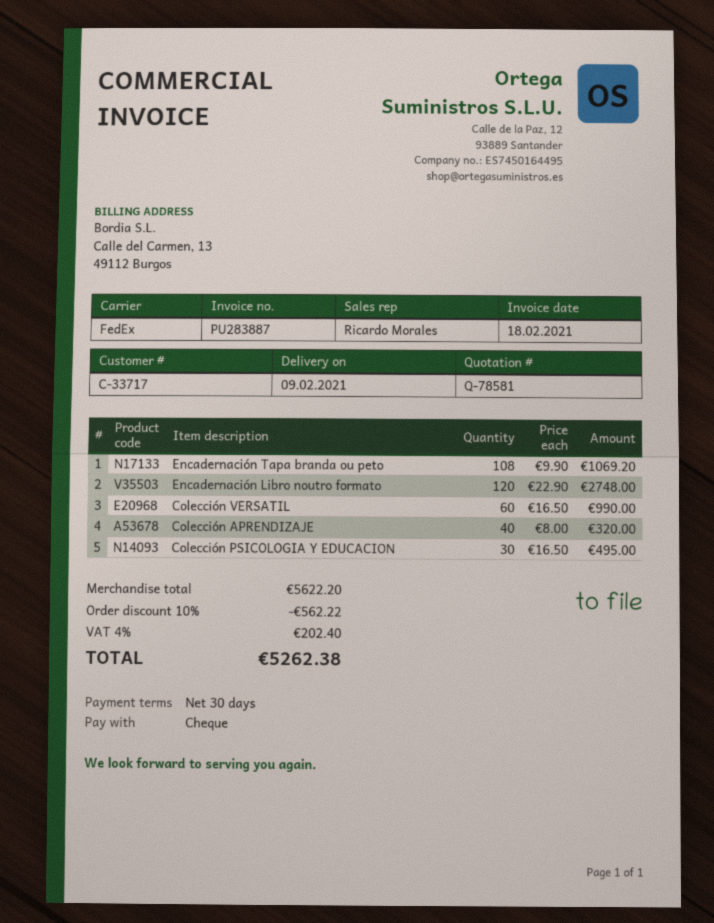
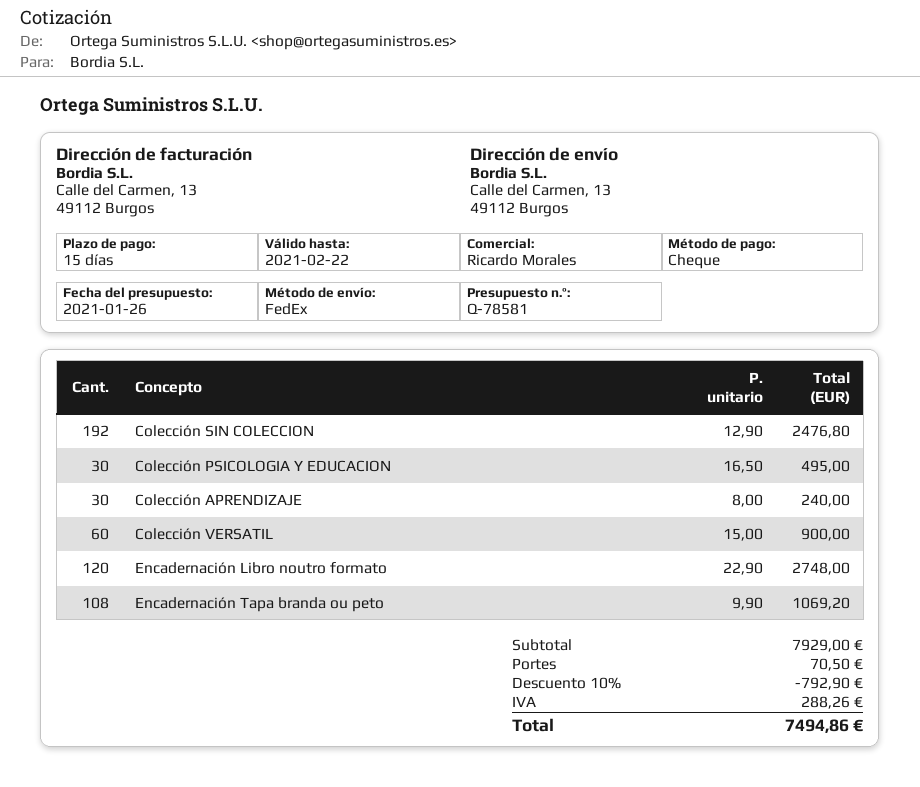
payment terms: 30 days -> 15 days
Colección VERSATIL: 60 x 16.50 = 990.00 -> 60 x 15.00 = 900.00
Colección APRENDIZAJE: 40 x 8.00 = 320.00 -> 30 x 8.00 = 240.00
Colección SIN COLECCION: none -> 192 x 12.90 = 2476.80
subtotal: 5622.20 -> 7929.00
discount: 10% = 562.22 -> 10% = 792.90
shipping: none -> 70.50
tax: 202.40 -> 288.26
total: 5262.38 -> 7494.86

